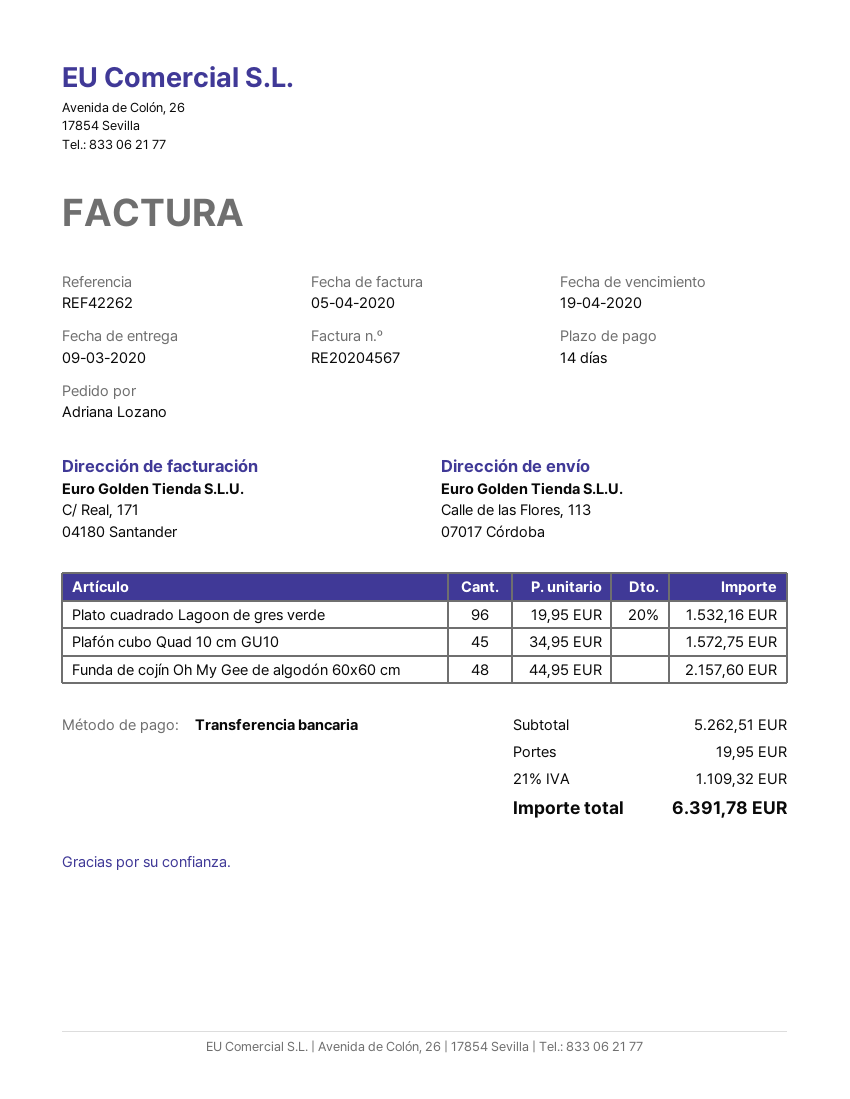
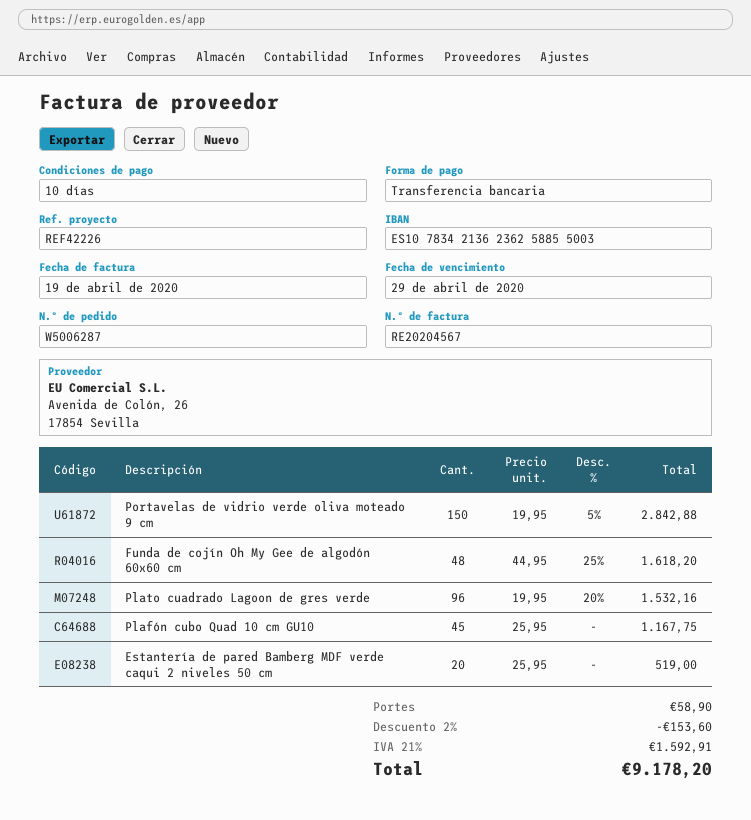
invoice date: 2020-04-05 -> 2020-04-19
payment terms: 14 days -> 10 days
due date: 2020-04-19 -> 2020-04-29
reference: REF42262 -> REF42226
Plafón cubo Quad 10 cm GU10: 45 x 34.95 = 1572.75 -> 45 x 25.95 = 1167.75
Funda de cojín Oh My Gee de algodón 60x60 cm: 48 x 44.95 = 2157.60 -> 48 x 44.95 - 25% = 1618.20
Portavelas de vidrio verde oliva moteado 9 cm: none -> 150 x 19.95 - 5% = 2842.88
Estantería de pared Bamberg MDF verde caqui 2 niveles 50 cm: none -> 20 x 25.95 = 519.00
discount: none -> 2% = 153.60
shipping: 19.95 -> 58.90
tax: 21% = 1109.32 -> 21% = 1592.91
total: 6391.78 -> 9178.20

